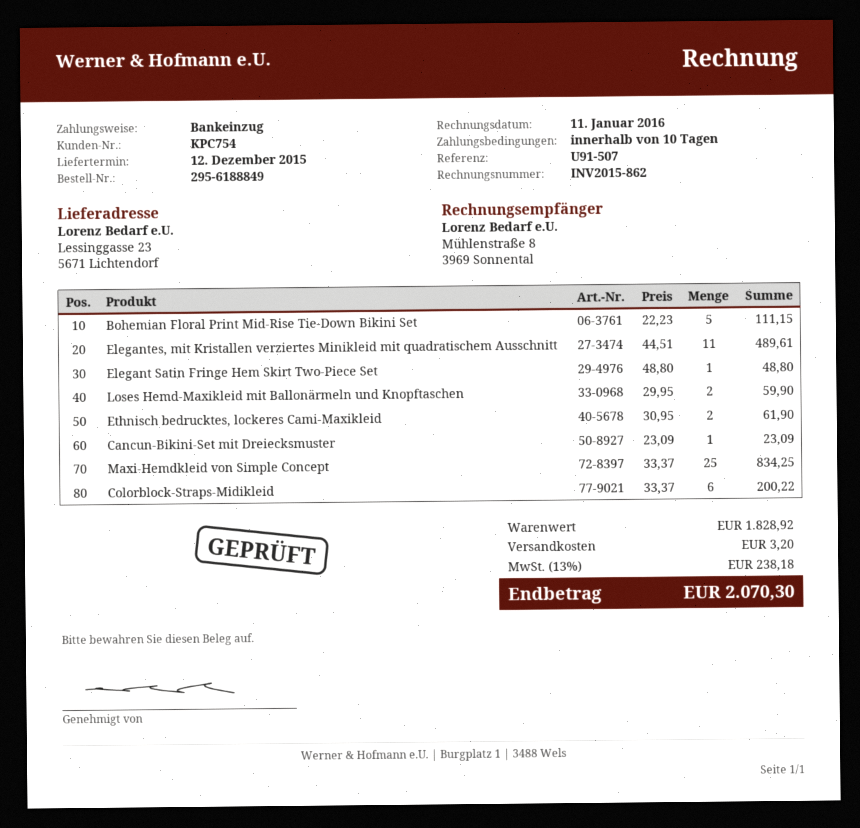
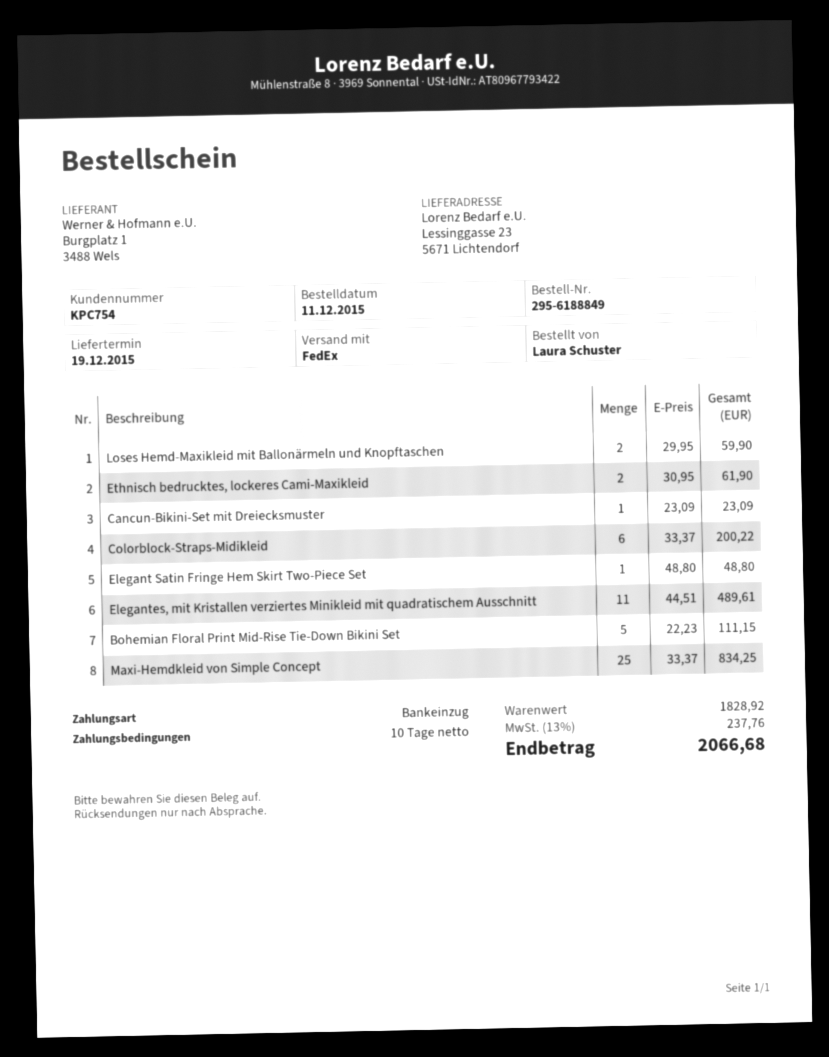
delivery date: 2015-12-12 -> 2015-12-19
shipping: 3.20 -> none
tax: 13% = 238.18 -> 13% = 237.76
total: 2070.30 -> 2066.68

